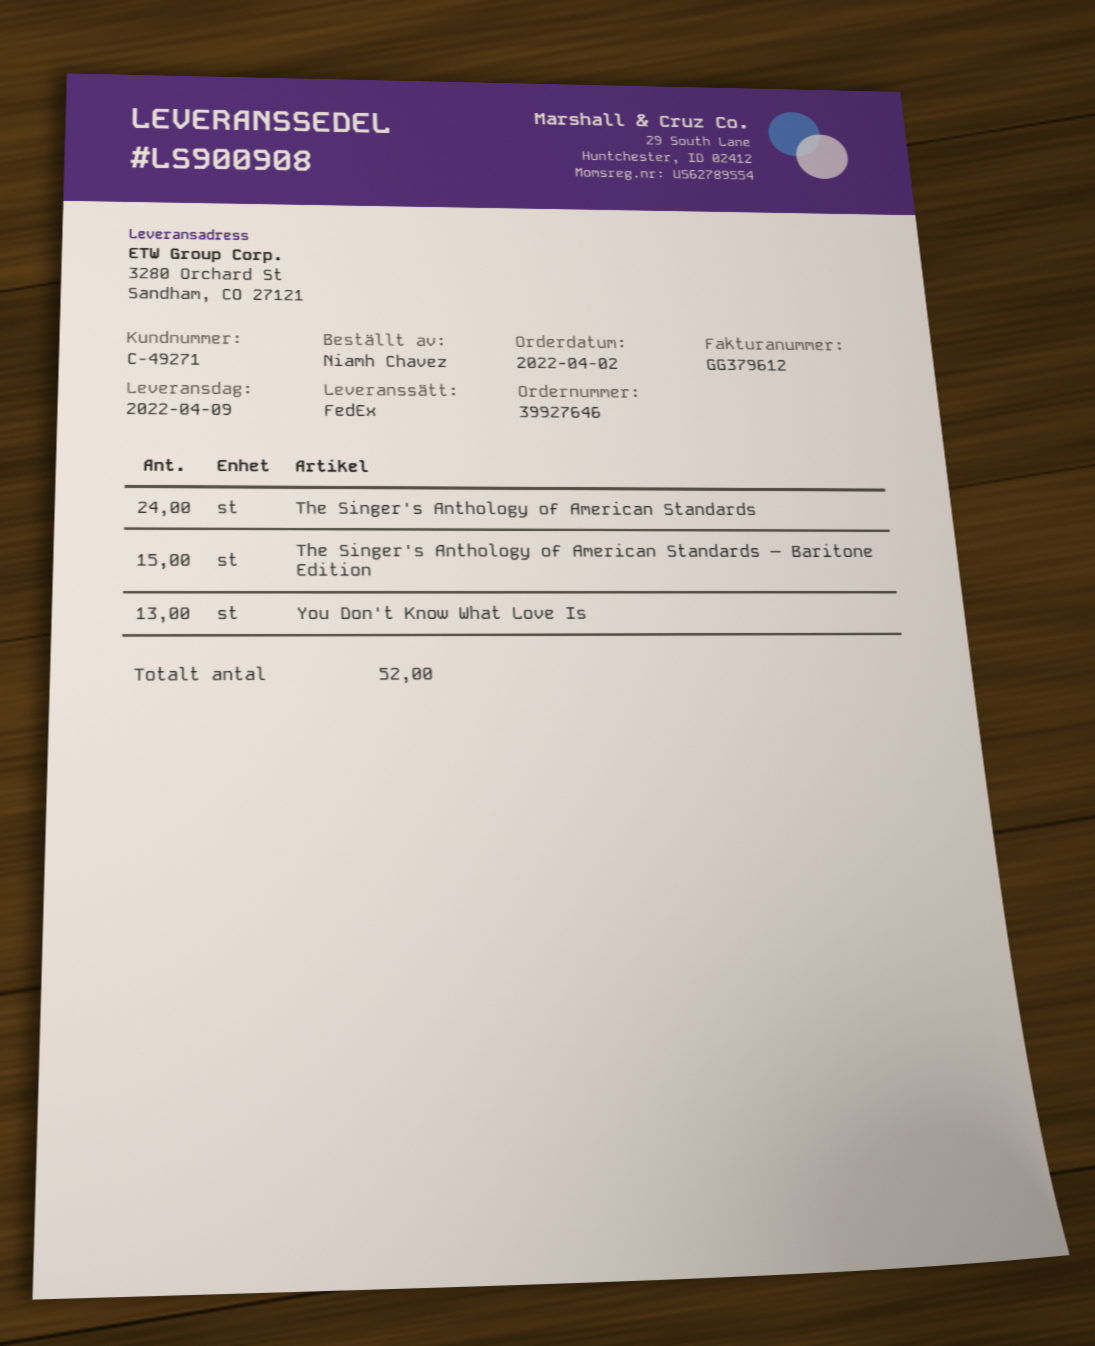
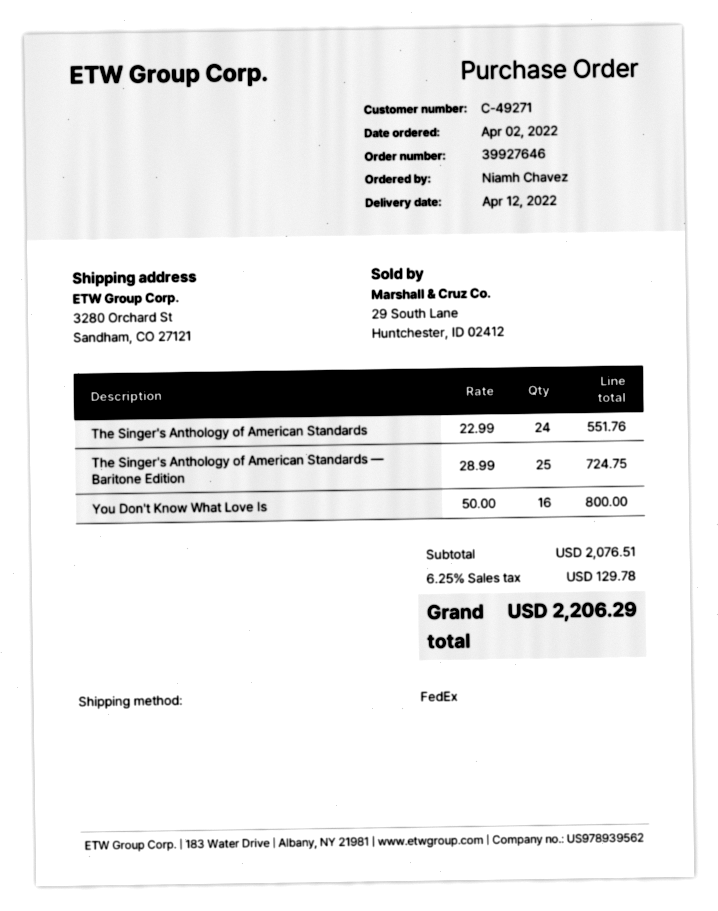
delivery date: 2022-04-09 -> 2022-04-12
The Singer's Anthology of American Standards — Baritone Edition: 15 -> 25
You Don't Know What Love Is: 13 -> 16

